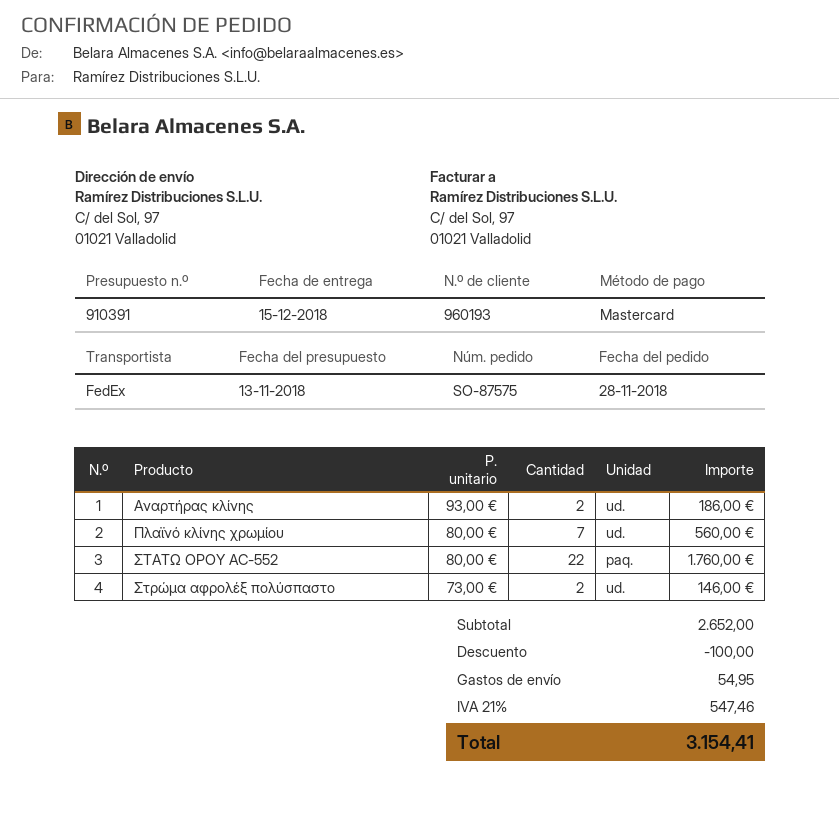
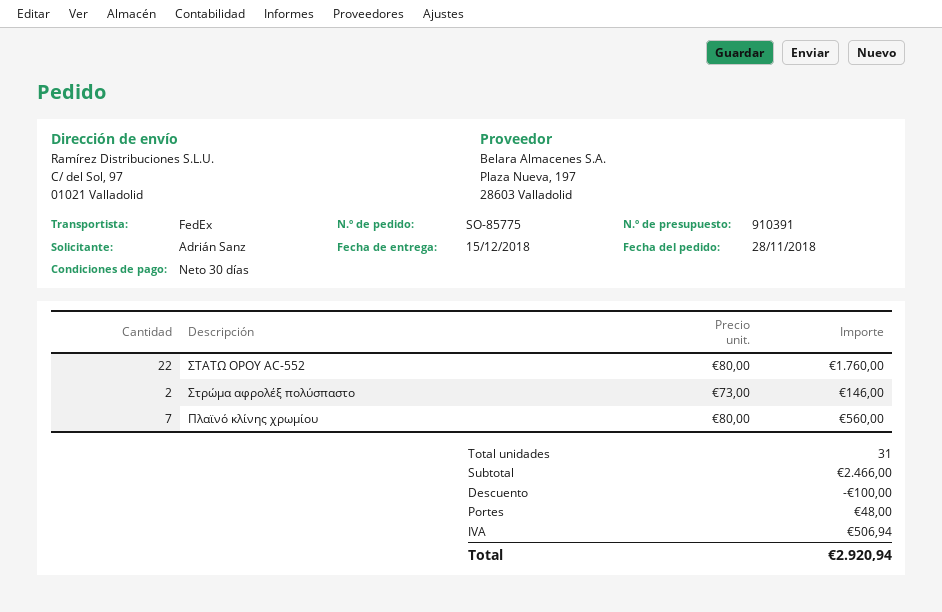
order number: SO-87575 -> SO-85775
Αναρτήρας κλίνης: 2 x 93.00 = 186.00 -> none
subtotal: 2652.00 -> 2466.00
shipping: 54.95 -> 48.00
tax: 547.46 -> 506.94
total: 3154.41 -> 2920.94

